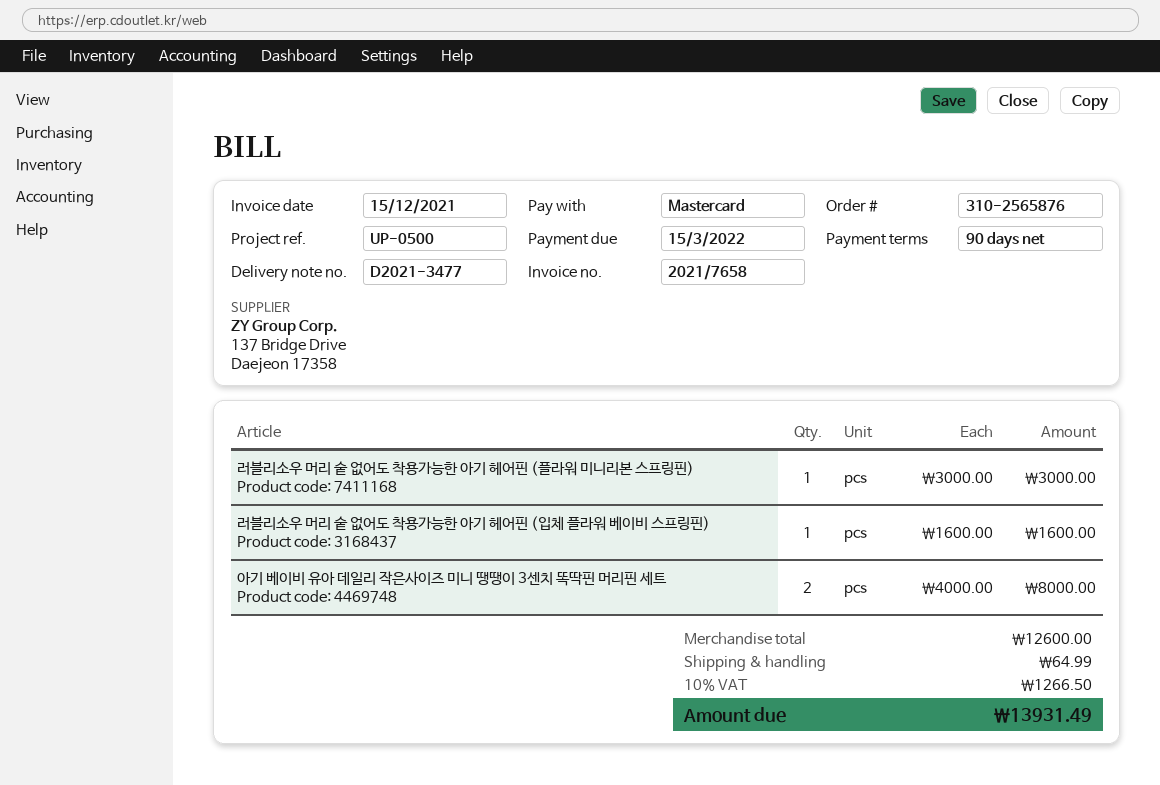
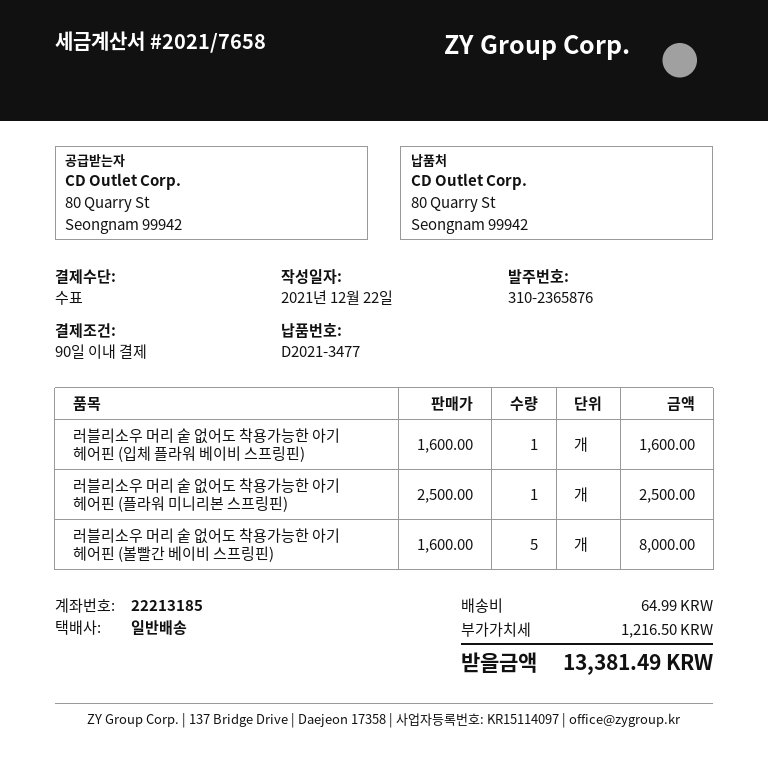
order number: 310-2565876 -> 310-2365876
invoice date: 2021-12-15 -> 2021-12-22
payment method: Mastercard -> cheque
러블리소우 머리 숱 없어도 착용가능한 아기 헤어핀 (플라워 미니리본 스프링핀): 1 x 3000.00 = 3000.00 -> 1 x 2500.00 = 2500.00
아기 베이비 유아 데일리 작은사이즈 미니 땡땡이 3센치 똑딱핀 머리핀 세트: 2 x 4000.00 = 8000.00 -> none
러블리소우 머리 숱 없어도 착용가능한 아기 헤어핀 (볼빨간 베이비 스프링핀): none -> 5 x 1600.00 = 8000.00
tax: 1266.50 -> 1216.50
total: 13931.49 -> 13381.49

